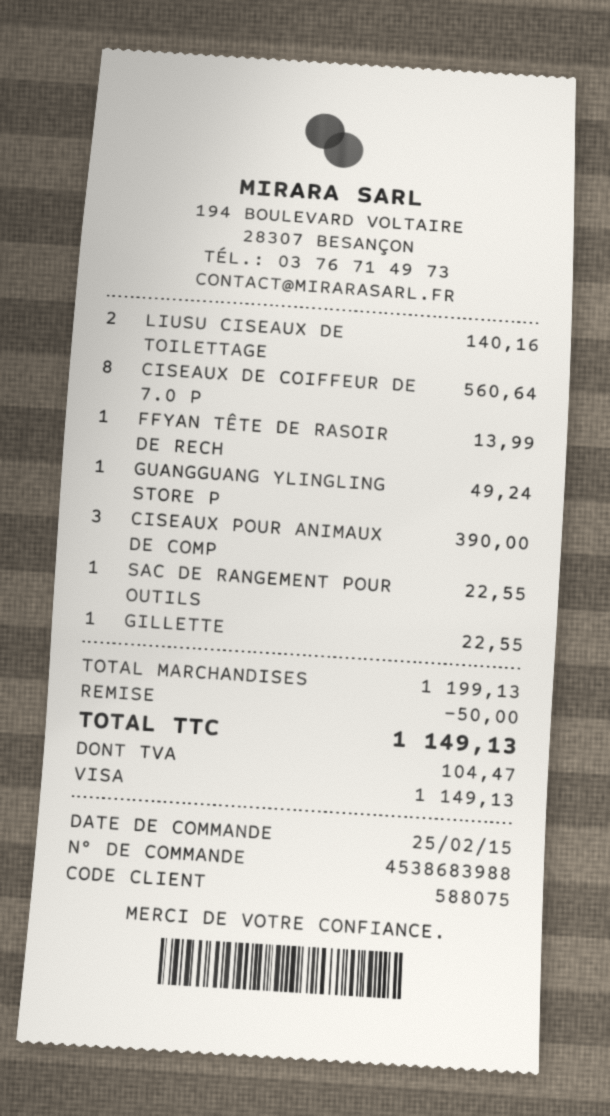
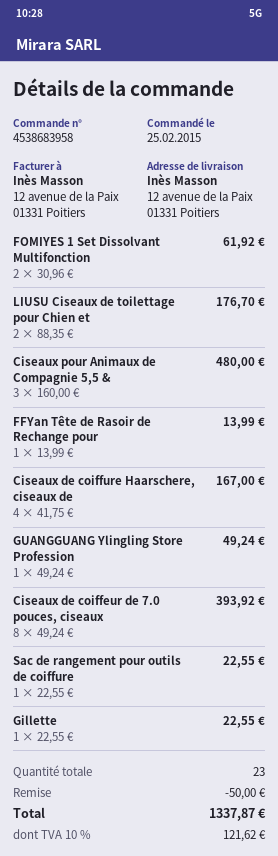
order number: 4538683988 -> 4538683958
LIUSU CISEAUX DE TOILETTAGE: 2 for 140.16 -> 2 for 176.70
CISEAUX DE COIFFEUR DE 7.0 P: 8 for 560.64 -> 8 for 393.92
CISEAUX POUR ANIMAUX DE COMP: 3 for 390.00 -> 3 for 480.00
FOMIYES 1 Set Dissolvant Multifonction: none -> 2 for 61.92
Ciseaux de coiffure Haarschere, ciseaux de: none -> 4 for 167.00
tax: 104.47 -> 121.62
total: 1149.13 -> 1337.87

